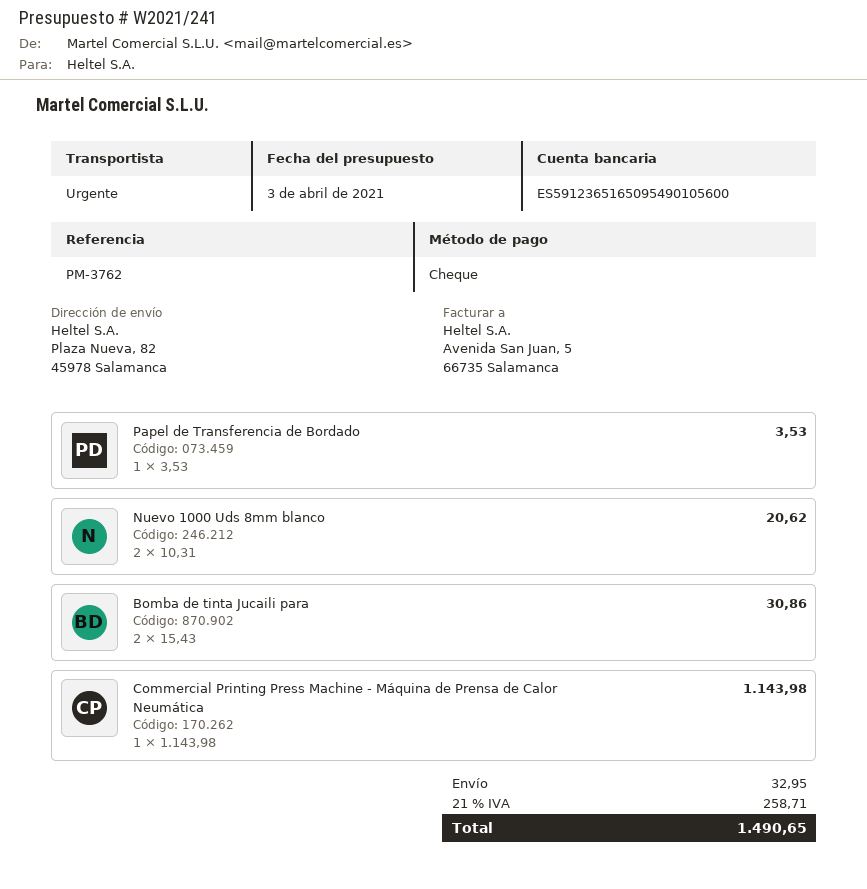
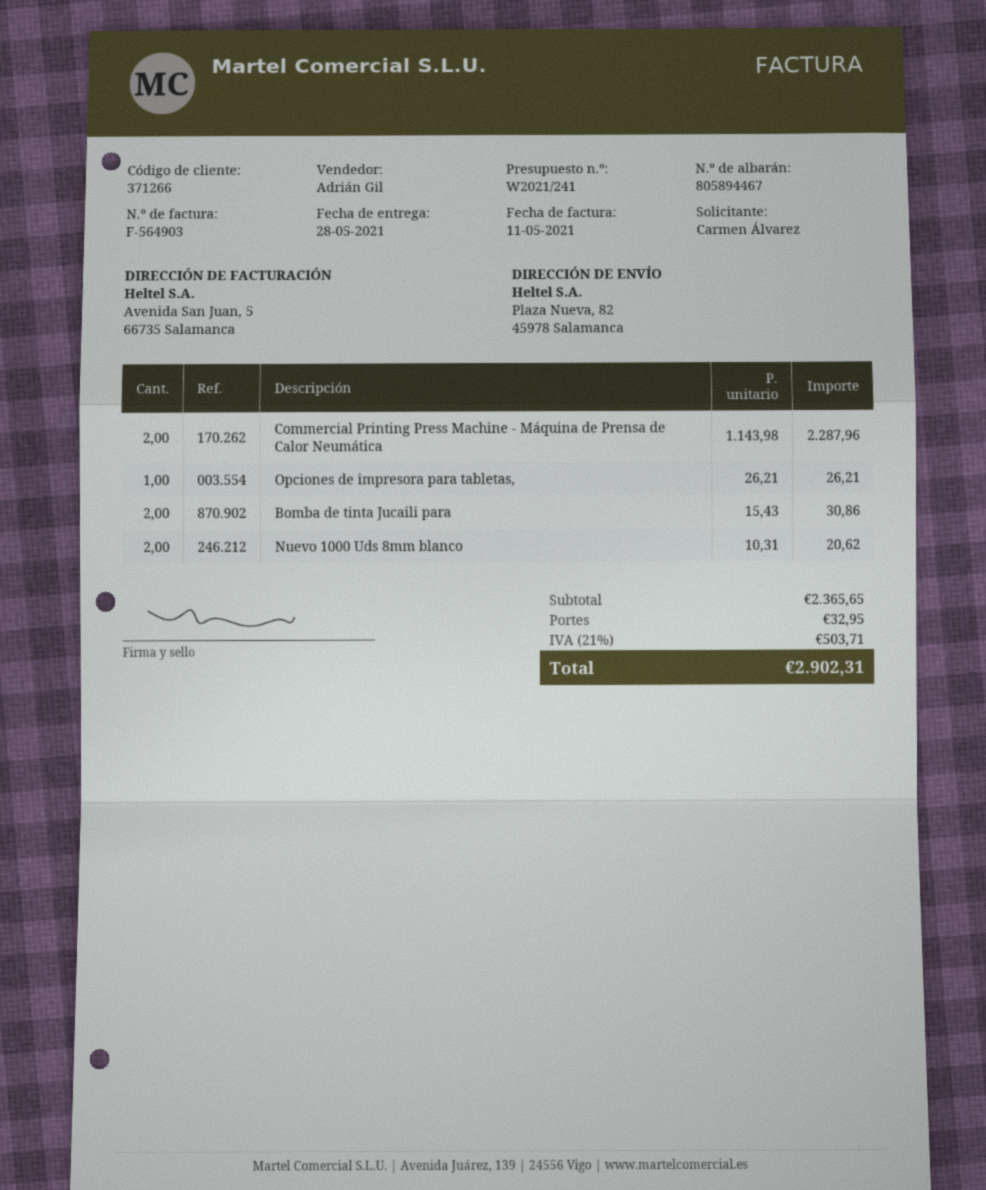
Papel de Transferencia de Bordado: 1 x 3.53 = 3.53 -> none
Commercial Printing Press Machine - Máquina de Prensa de Calor Neumática: 1 x 1143.98 = 1143.98 -> 2 x 1143.98 = 2287.96
Opciones de impresora para tabletas,: none -> 1 x 26.21 = 26.21
tax: 21% = 258.71 -> 21% = 503.71
total: 1490.65 -> 2902.31

